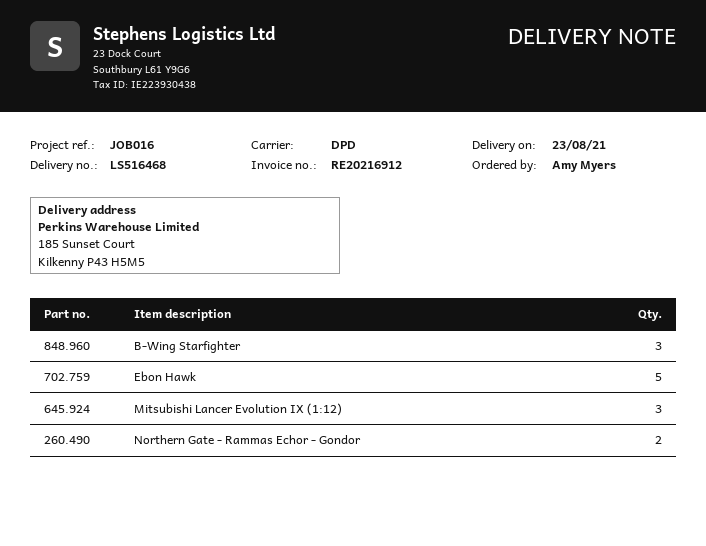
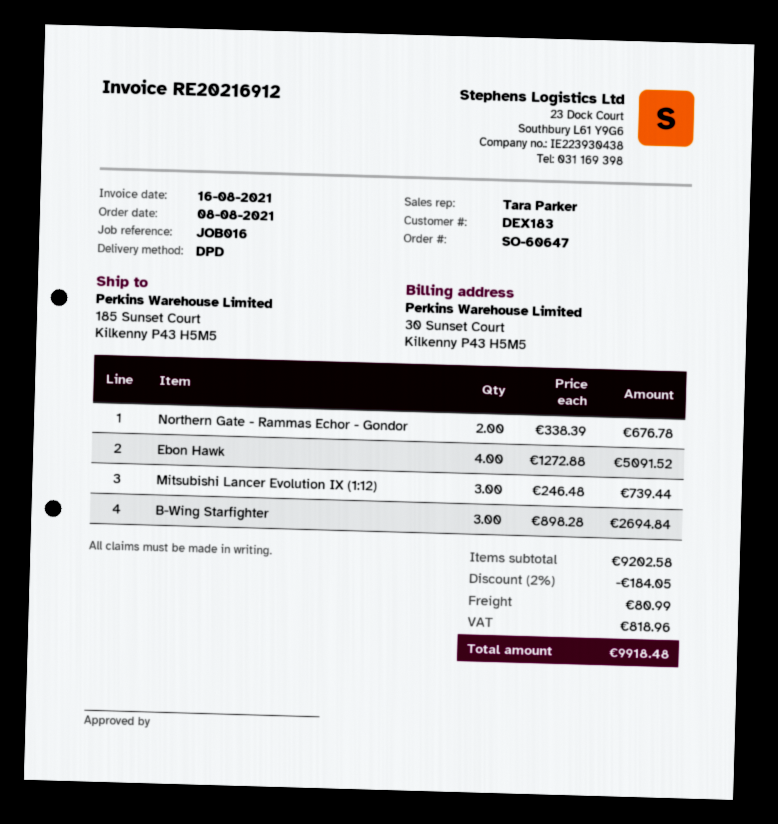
Ebon Hawk: 5 -> 4

